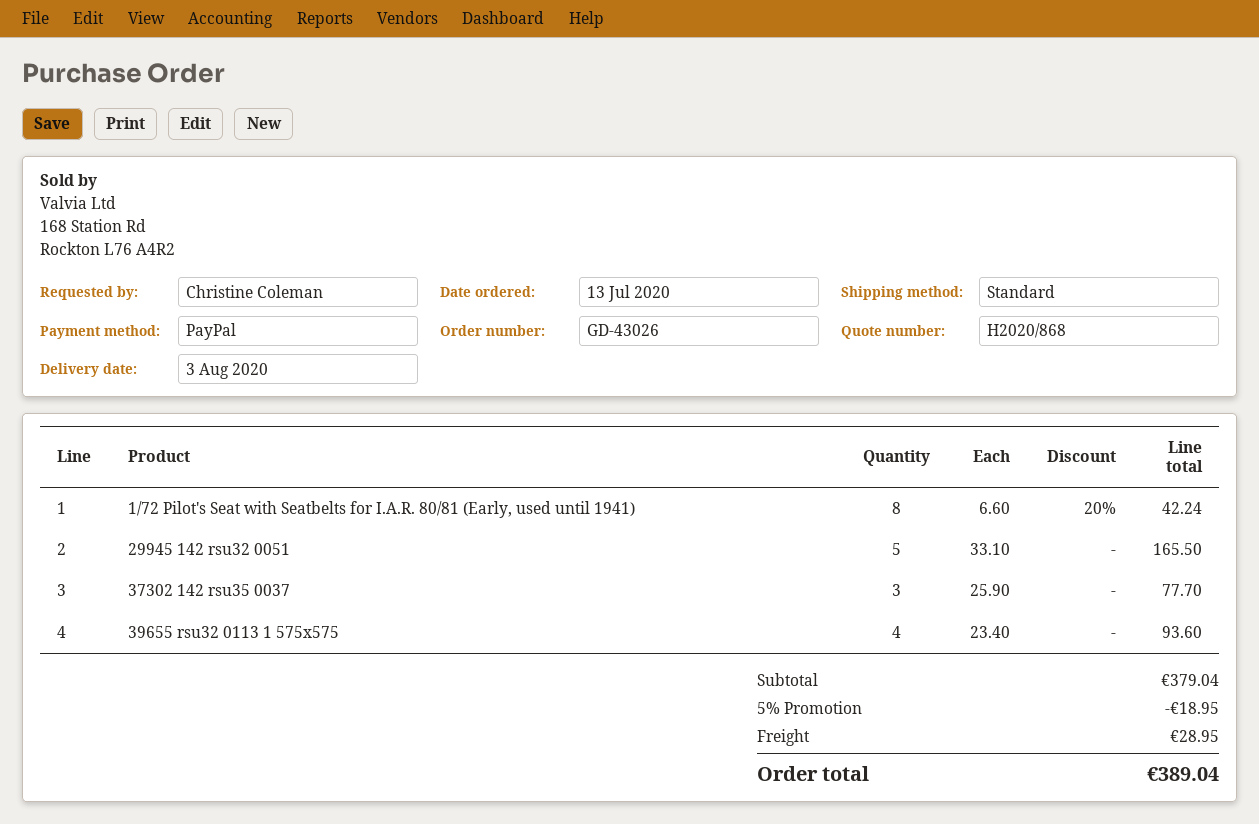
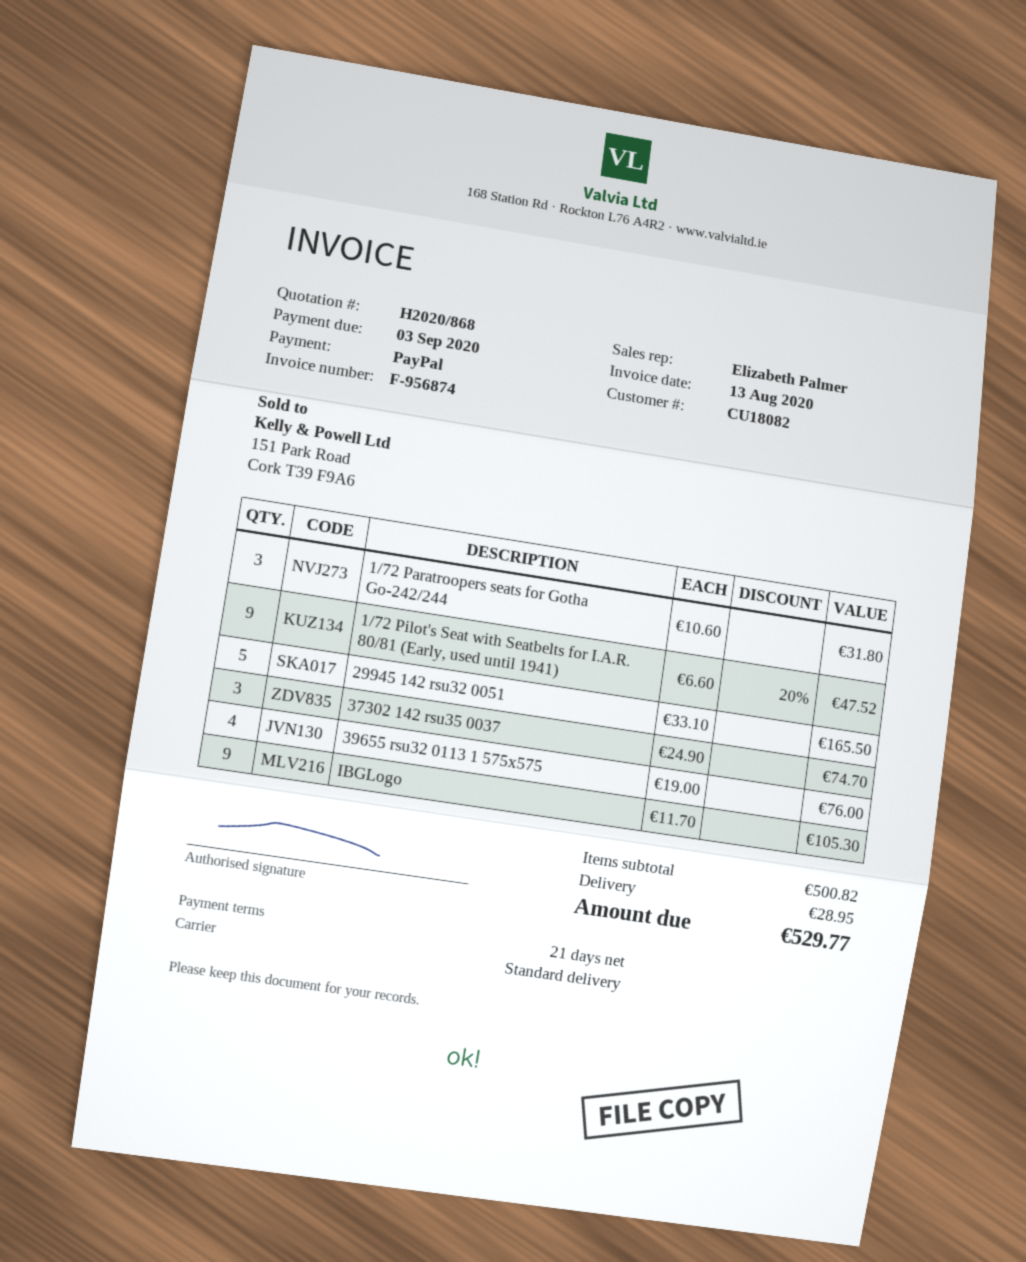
1/72 Pilot's Seat with Seatbelts for I.A.R. 80/81 (Early, used until 1941): 8 x 6.60 - 20% = 42.24 -> 9 x 6.60 - 20% = 47.52
37302 142 rsu35 0037: 3 x 25.90 = 77.70 -> 3 x 24.90 = 74.70
39655 rsu32 0113 1 575x575: 4 x 23.40 = 93.60 -> 4 x 19.00 = 76.00
1/72 Paratroopers seats for Gotha Go-242/244: none -> 3 x 10.60 = 31.80
IBGLogo: none -> 9 x 11.70 = 105.30
subtotal: 379.04 -> 500.82
discount: 5% = 18.95 -> none
total: 389.04 -> 529.77

